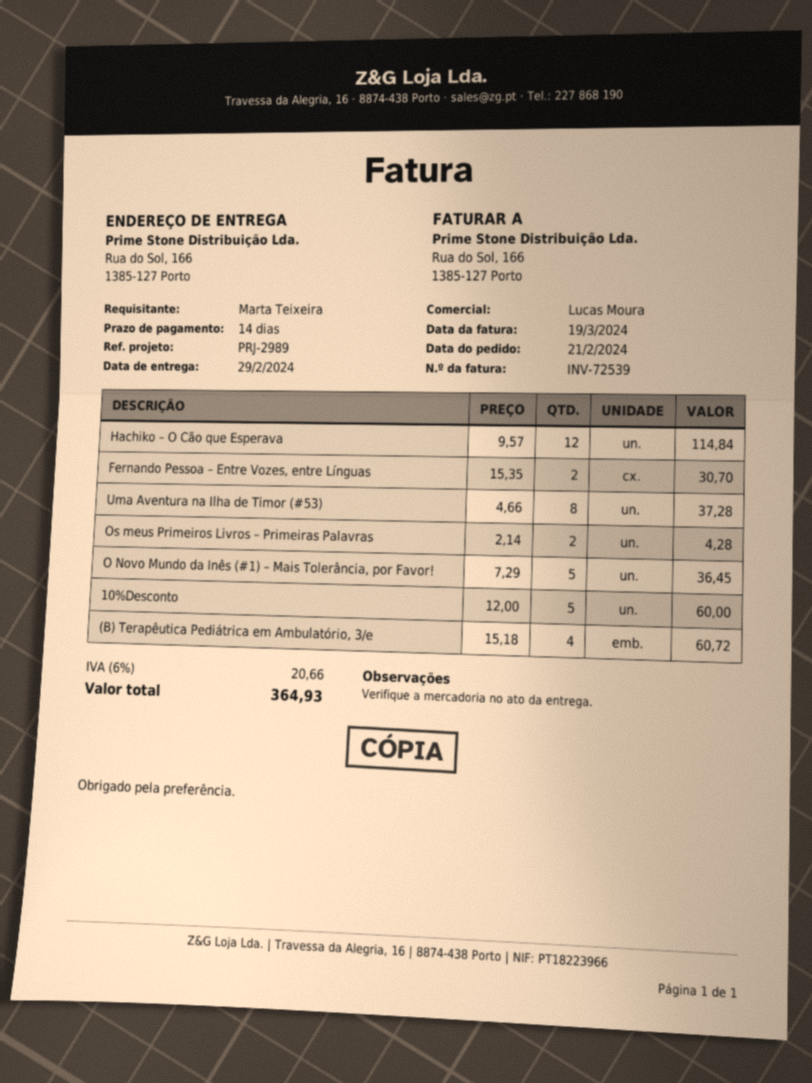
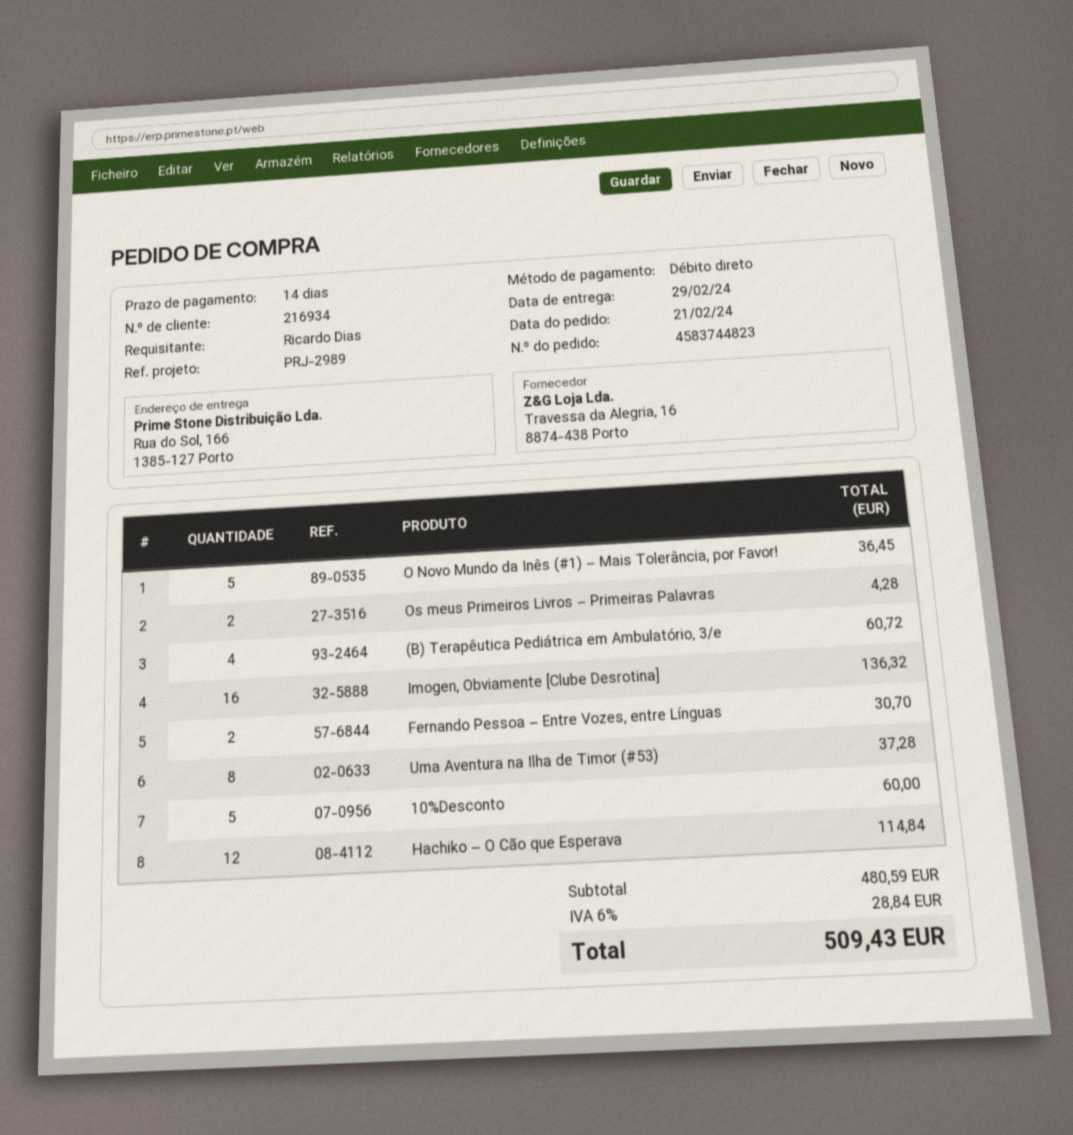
ordered by: Marta Teixeira -> Ricardo Dias
Imogen, Obviamente [Clube Desrotina]: none -> 16 for 136.32
tax: 6% = 20.66 -> 6% = 28.84
total: 364.93 -> 509.43

